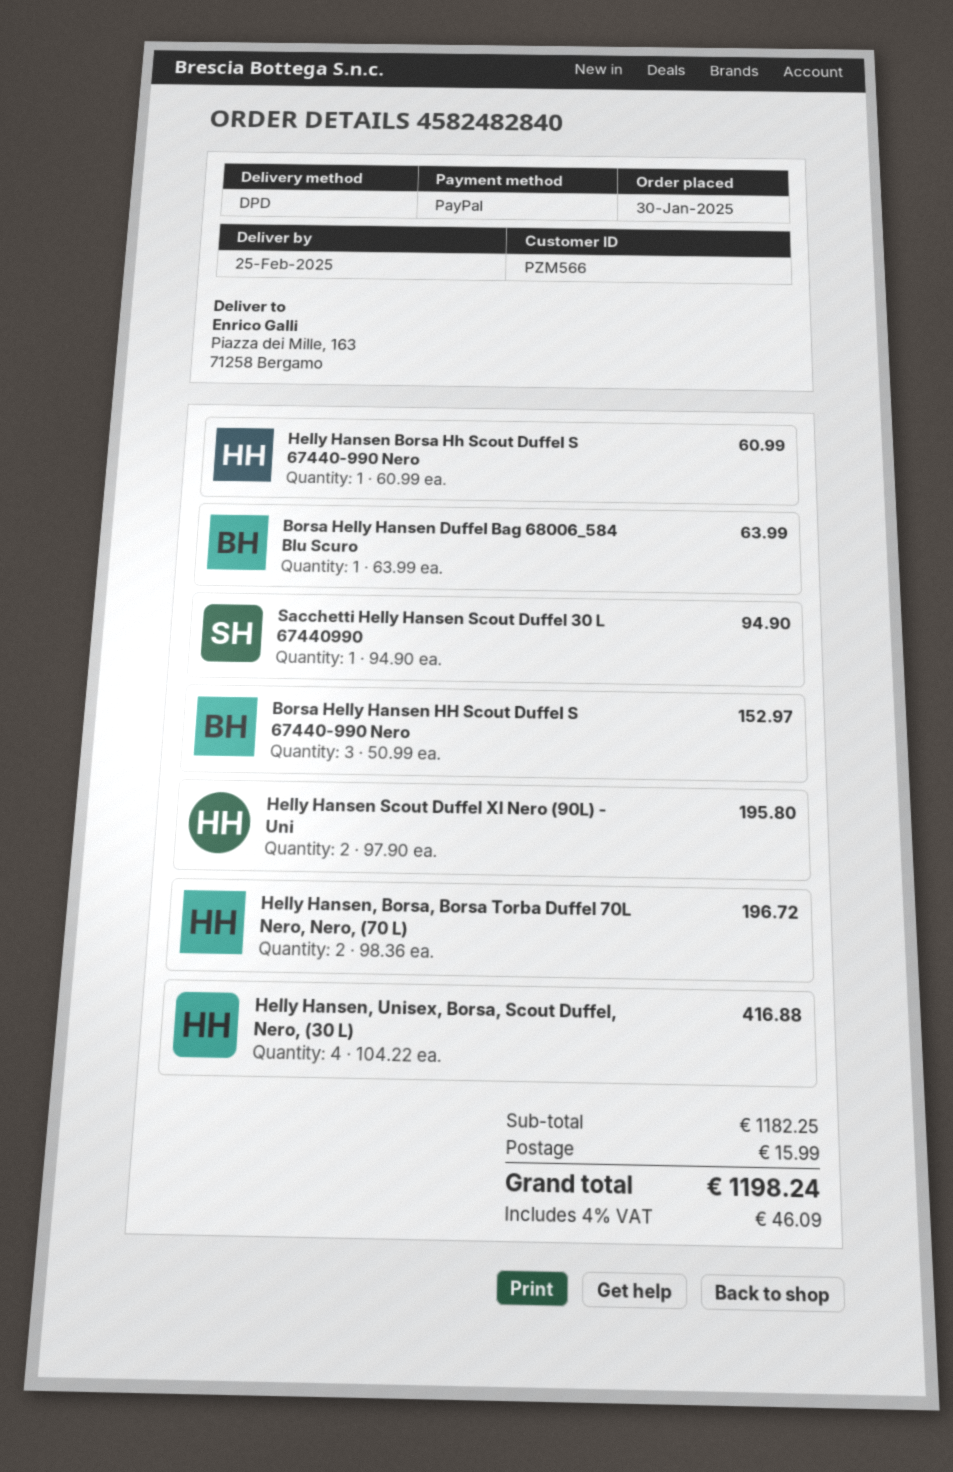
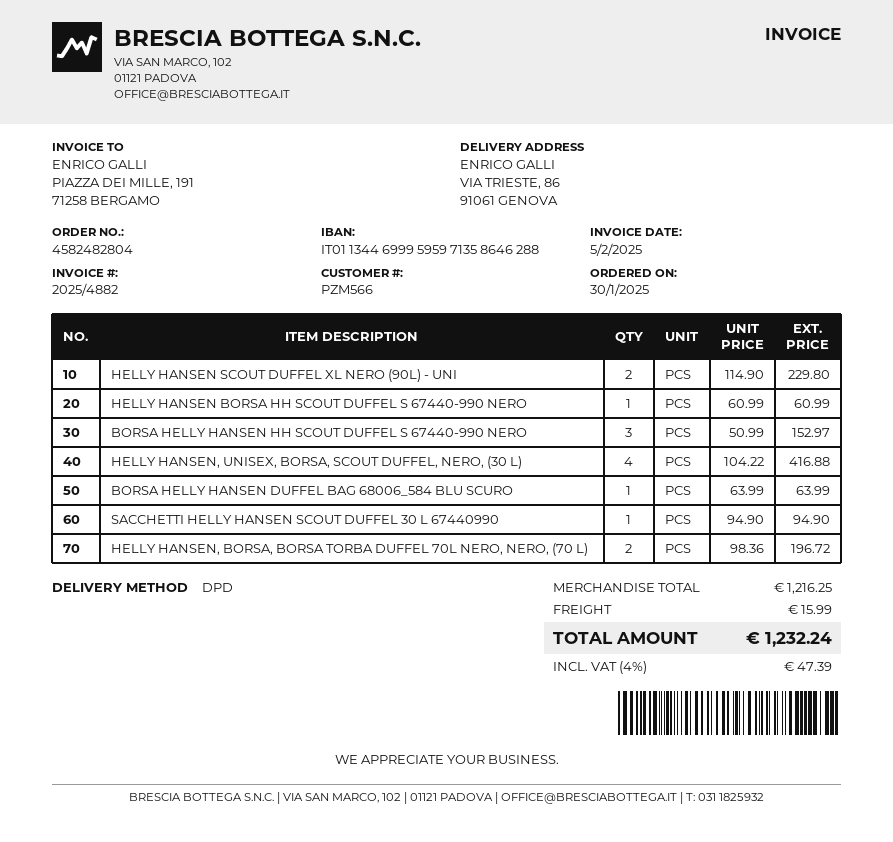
order number: 4582482840 -> 4582482804
ship to: Piazza dei Mille, 163, 71258 Bergamo -> VIA TRIESTE, 86, 91061 GENOVA
Helly Hansen Scout Duffel Xl Nero (90L) - Uni: 2 x 97.90 = 195.80 -> 2 x 114.90 = 229.80
subtotal: 1182.25 -> 1216.25
tax: 4% = 46.09 -> 4% = 47.39
total: 1198.24 -> 1232.24

